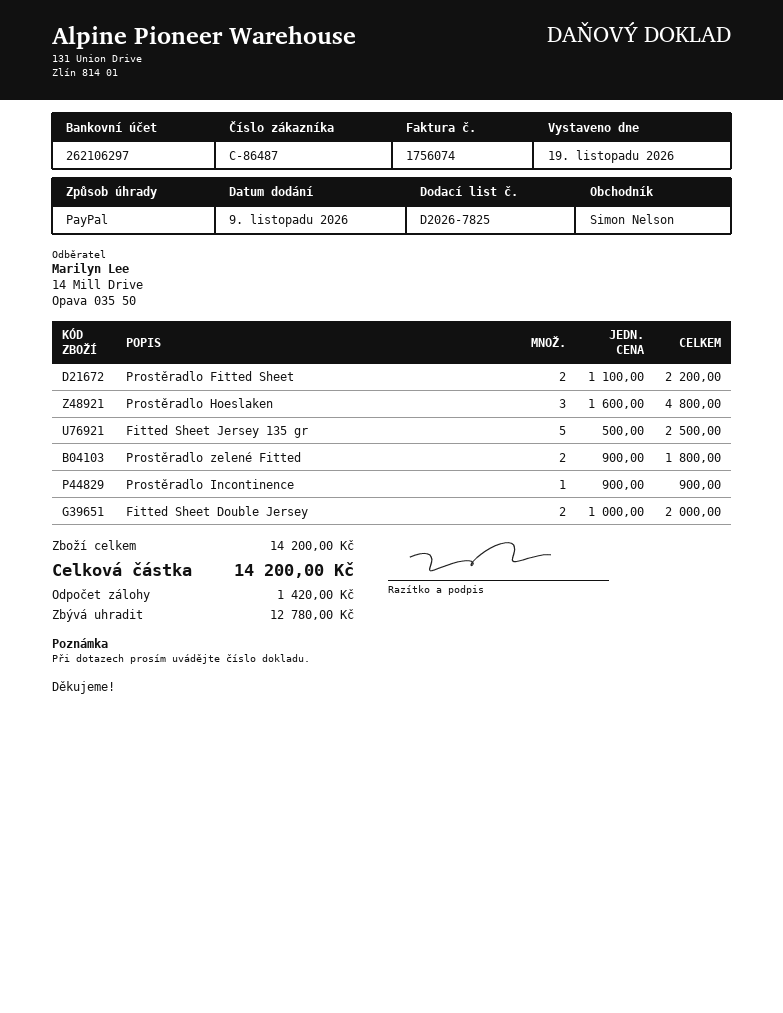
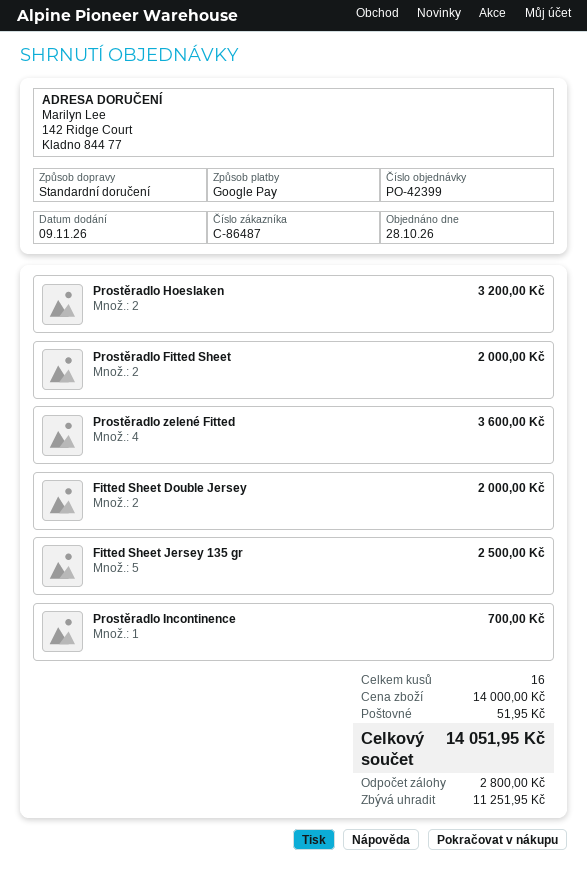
payment method: PayPal -> Google Pay
Prostěradlo Fitted Sheet: 2 for 2200.00 -> 2 for 2000.00
Prostěradlo Hoeslaken: 3 for 4800.00 -> 2 for 3200.00
Prostěradlo zelené Fitted: 2 for 1800.00 -> 4 for 3600.00
Prostěradlo Incontinence: 1 for 900.00 -> 1 for 700.00
subtotal: 14200.00 -> 14000.00
shipping: none -> 51.95
total: 14200.00 -> 14051.95
deposit: 1420.00 -> 2800.00
balance: 12780.00 -> 11251.95

